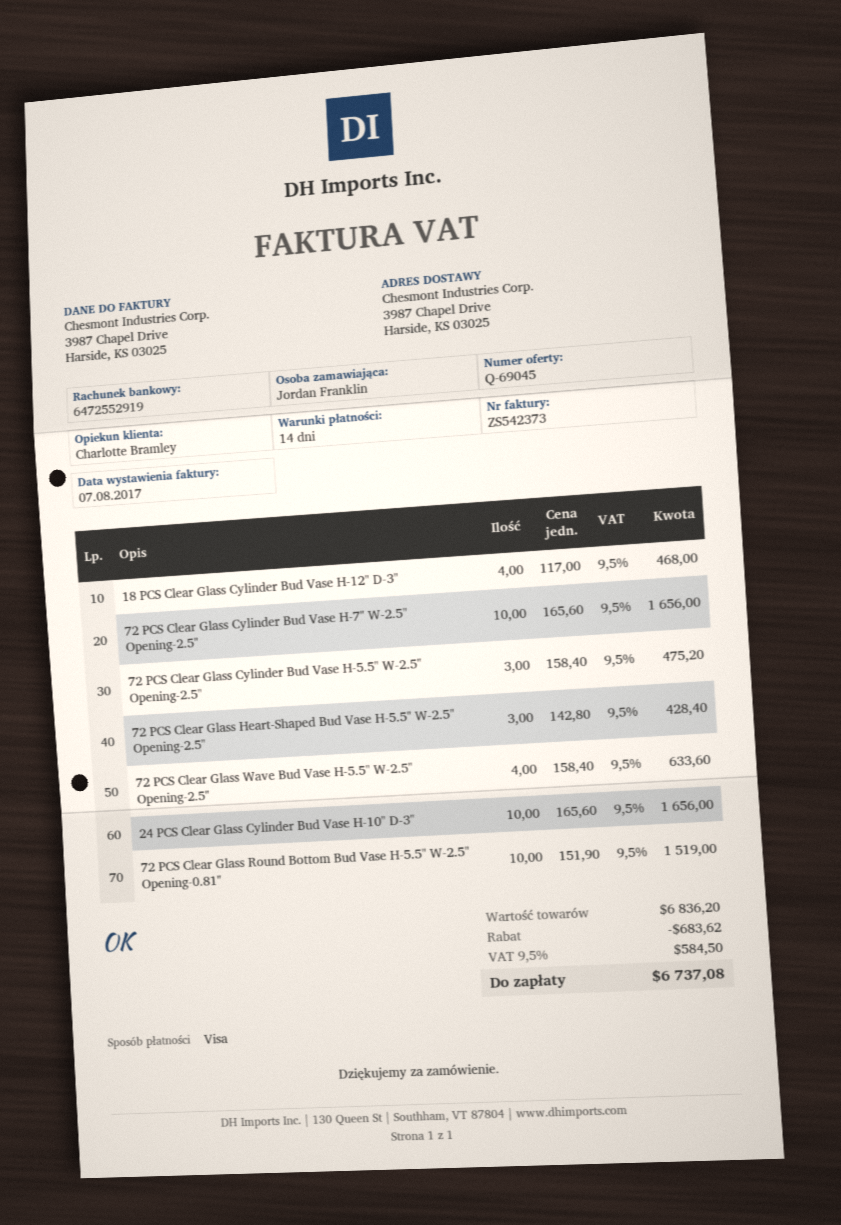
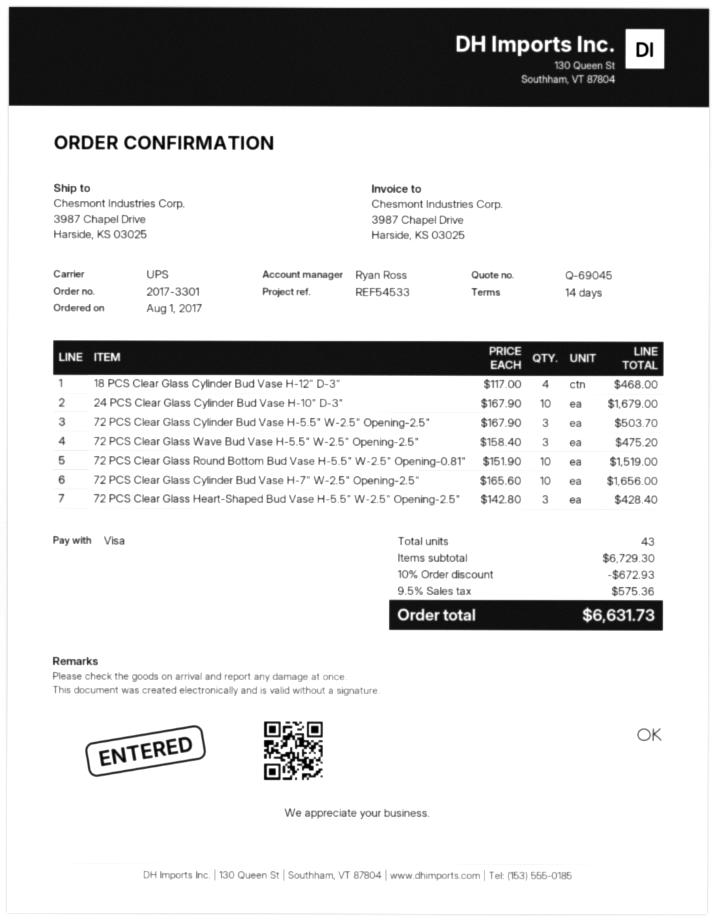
sales rep: Charlotte Bramley -> Ryan Ross
72 PCS Clear Glass Cylinder Bud Vase H-5.5" W-2.5" Opening-2.5": 3 x 158.40 = 475.20 -> 3 x 167.90 = 503.70
72 PCS Clear Glass Wave Bud Vase H-5.5" W-2.5" Opening-2.5": 4 x 158.40 = 633.60 -> 3 x 158.40 = 475.20
24 PCS Clear Glass Cylinder Bud Vase H-10" D-3": 10 x 165.60 = 1656.00 -> 10 x 167.90 = 1679.00
subtotal: 6836.20 -> 6729.30
discount: 683.62 -> 672.93
tax: 9.5% = 584.50 -> 9.5% = 575.36
total: 6737.08 -> 6631.73

